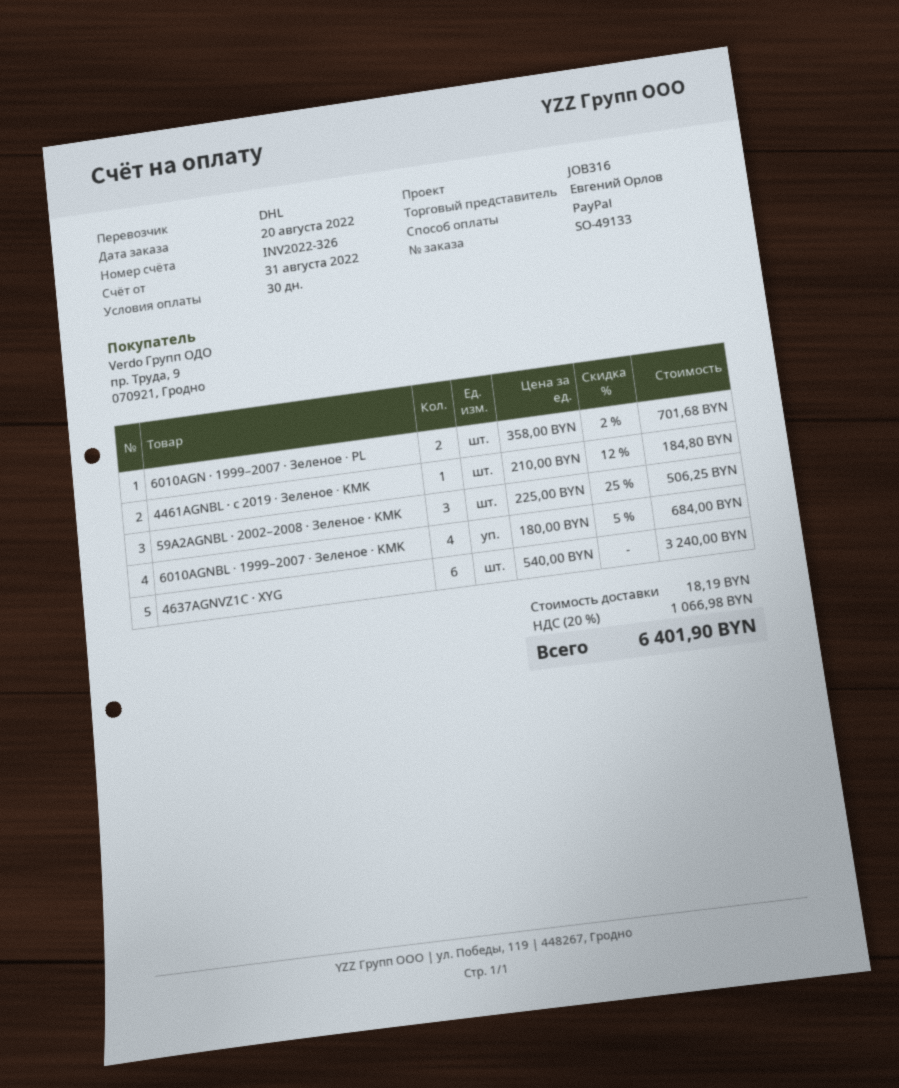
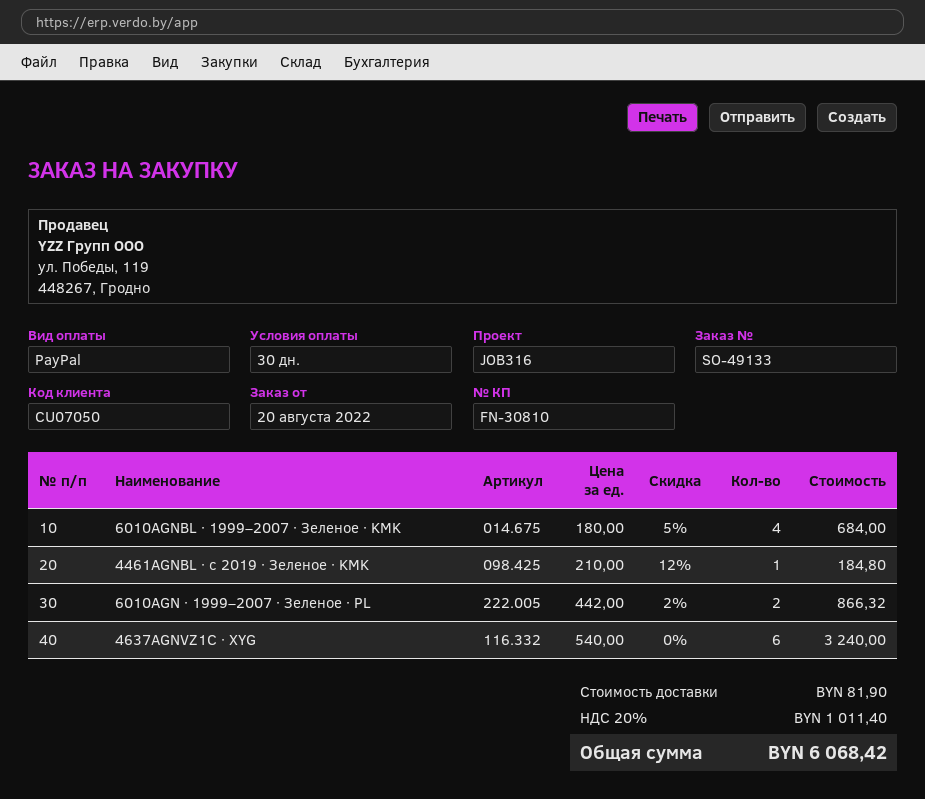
6010AGN · 1999–2007 · Зеленое · PL: 2 x 358.00 - 2% = 701.68 -> 2 x 442.00 - 2% = 866.32
59A2AGNBL · 2002–2008 · Зеленое · KMK: 3 x 225.00 - 25% = 506.25 -> none
shipping: 18.19 -> 81.90
tax: 20% = 1066.98 -> 20% = 1011.40
total: 6401.90 -> 6068.42

